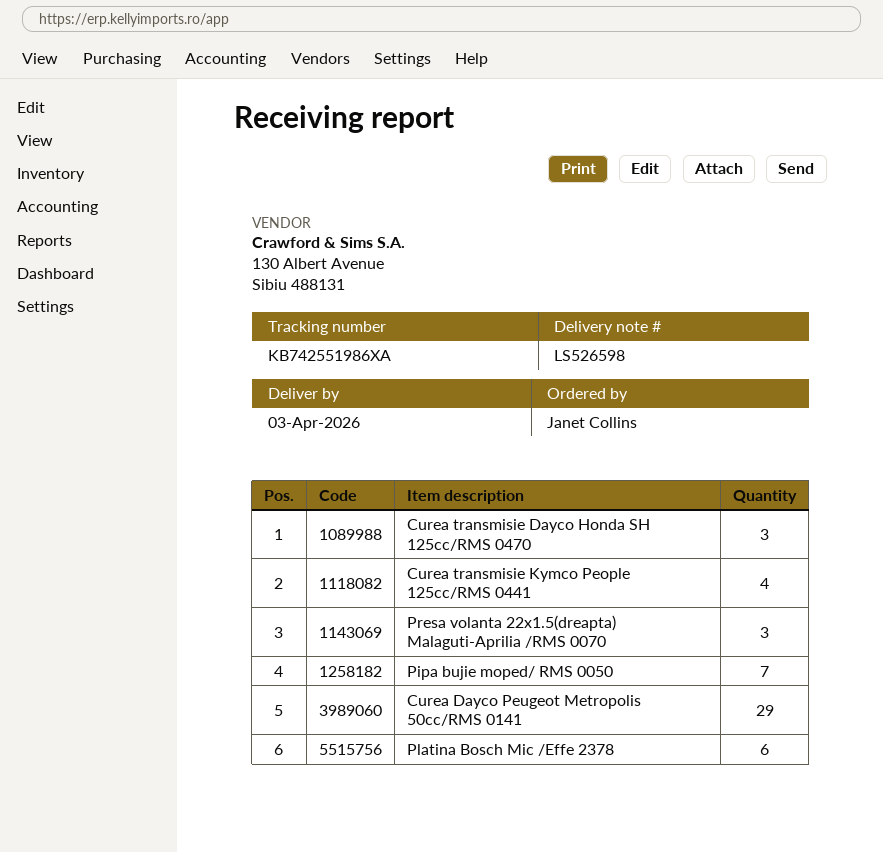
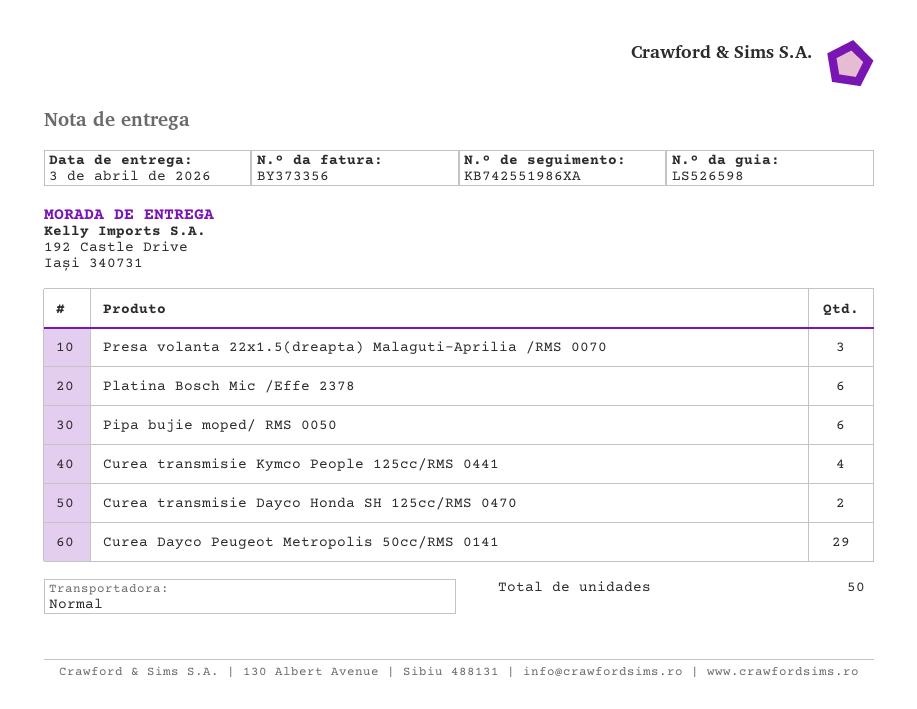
Curea transmisie Dayco Honda SH 125cc/RMS 0470: 3 -> 2
Pipa bujie moped/ RMS 0050: 7 -> 6

